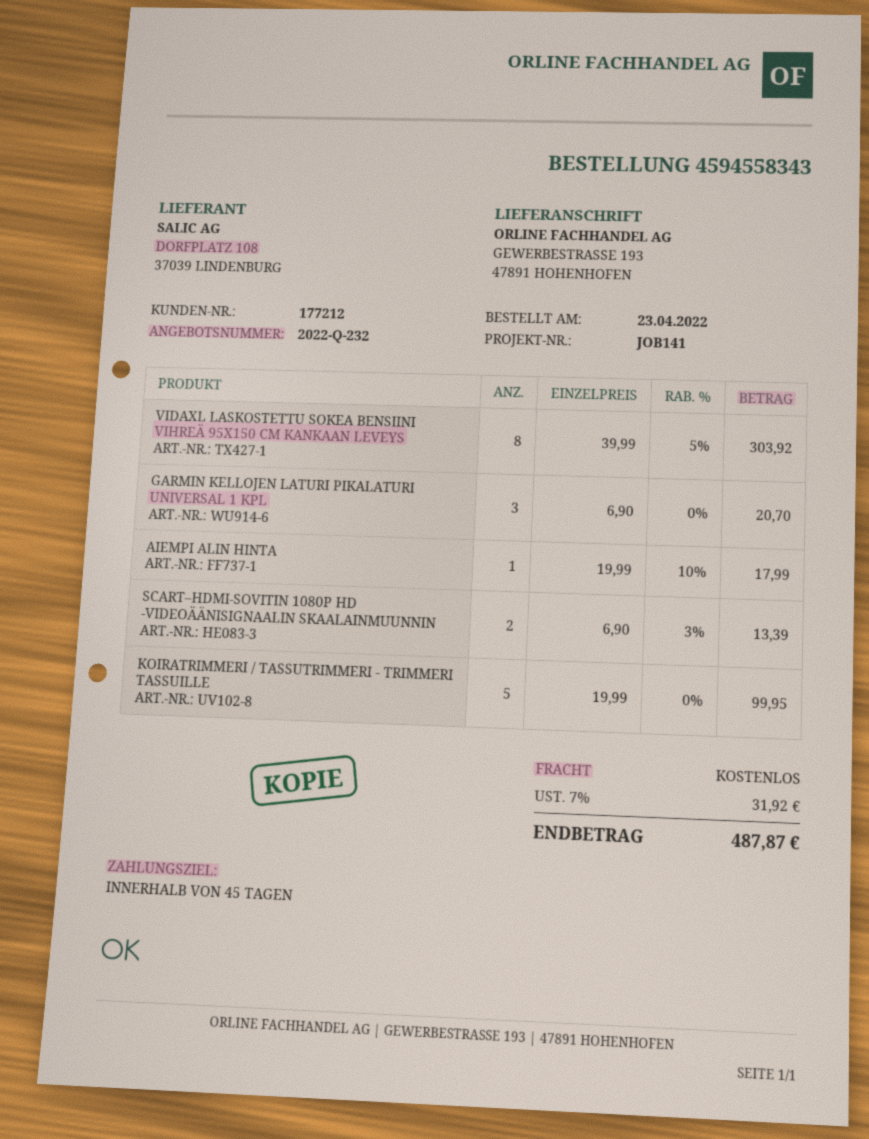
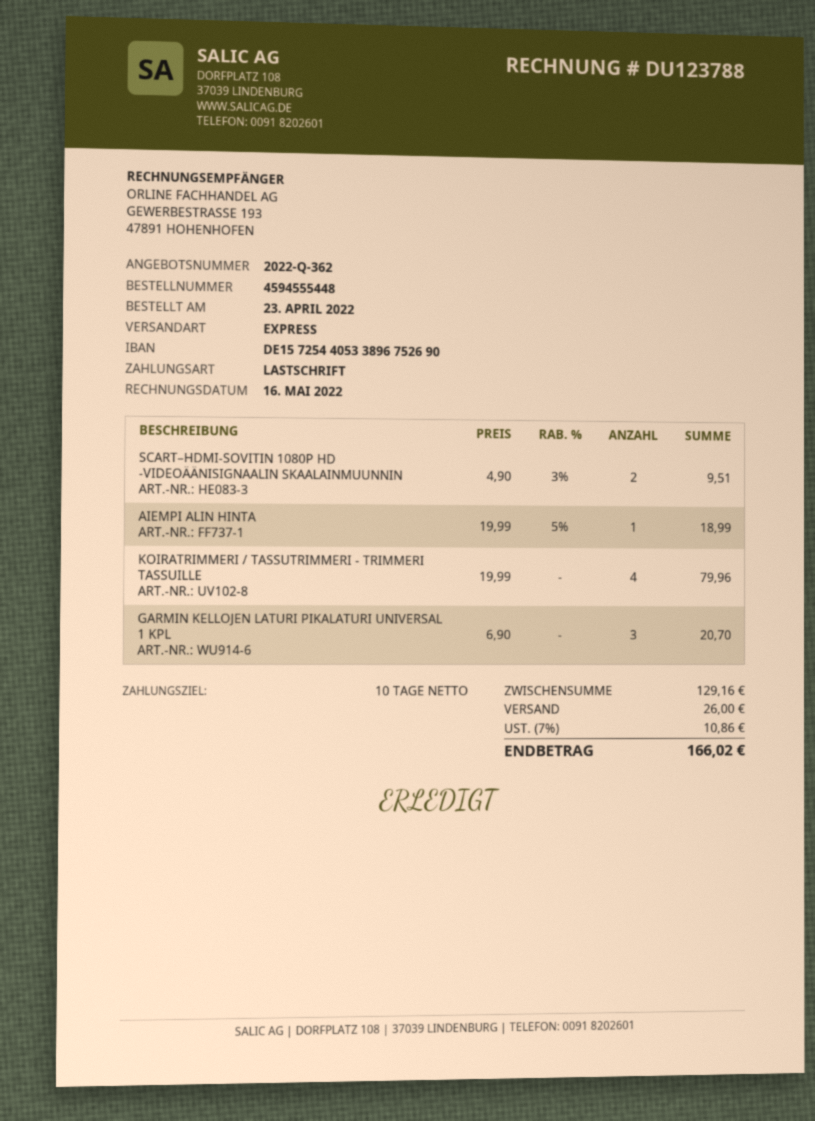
quote number: 2022-Q-232 -> 2022-Q-362
order number: 4594558343 -> 4594555448
payment terms: 45 days -> 10 days
VIDAXL LASKOSTETTU SOKEA BENSIINI VIHREÄ 95X150 CM KANKAAN LEVEYS: 8 x 39.99 - 5% = 303.92 -> none
AIEMPI ALIN HINTA: 1 x 19.99 - 10% = 17.99 -> 1 x 19.99 - 5% = 18.99
SCART–HDMI-SOVITIN 1080P HD -VIDEOÄÄNISIGNAALIN SKAALAINMUUNNIN: 2 x 6.90 - 3% = 13.39 -> 2 x 4.90 - 3% = 9.51
KOIRATRIMMERI / TASSUTRIMMERI - TRIMMERI TASSUILLE: 5 x 19.99 = 99.95 -> 4 x 19.99 = 79.96
shipping: 0.00 -> 26.00
tax: 7% = 31.92 -> 7% = 10.86
total: 487.87 -> 166.02

